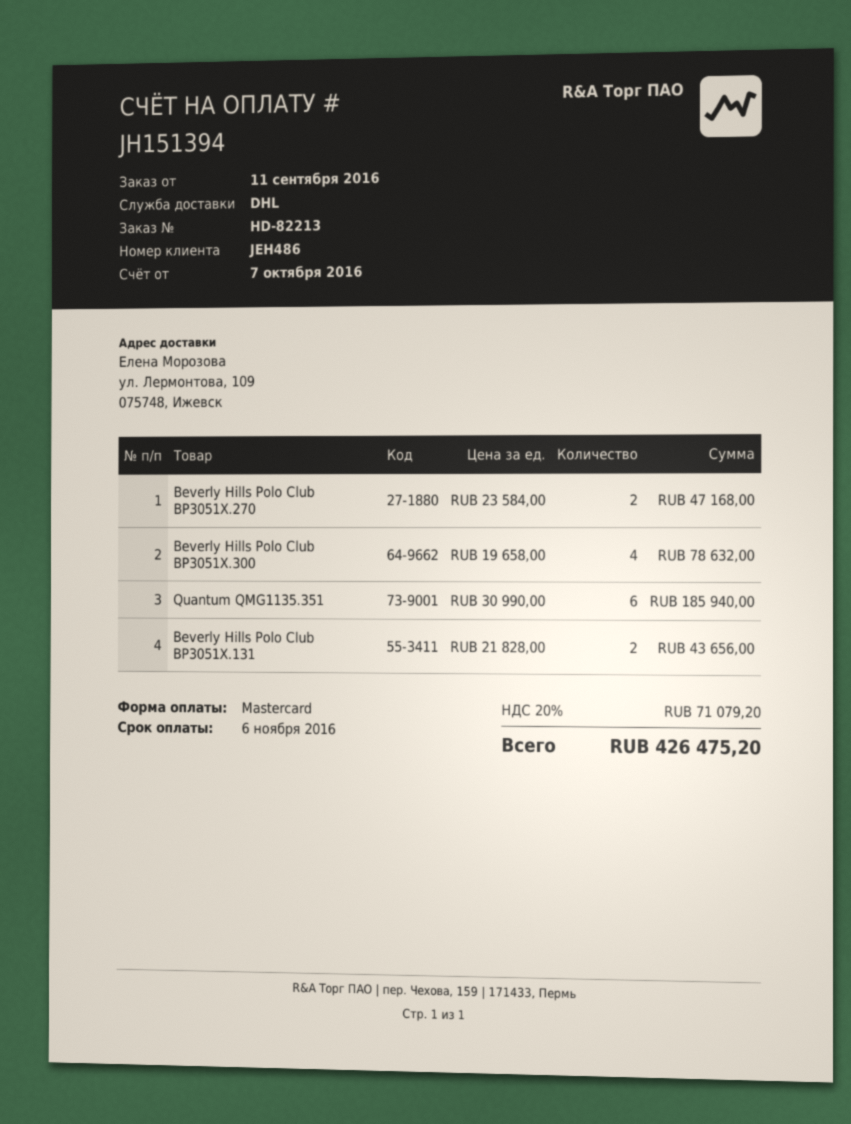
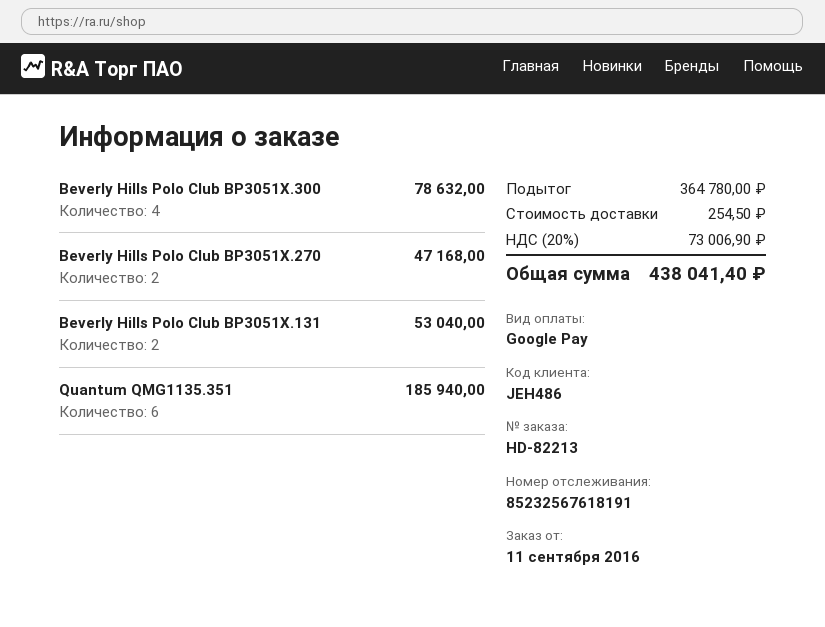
payment method: Mastercard -> Google Pay
Beverly Hills Polo Club BP3051X.131: 2 for 43656.00 -> 2 for 53040.00
shipping: none -> 254.50
tax: 20% = 71079.20 -> 20% = 73006.90
total: 426475.20 -> 438041.40

